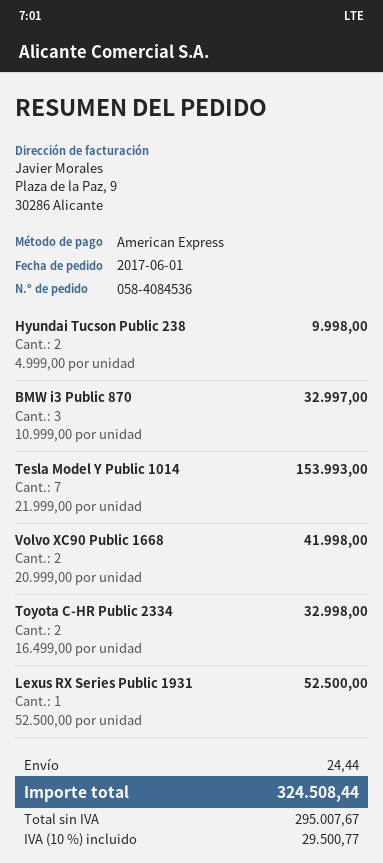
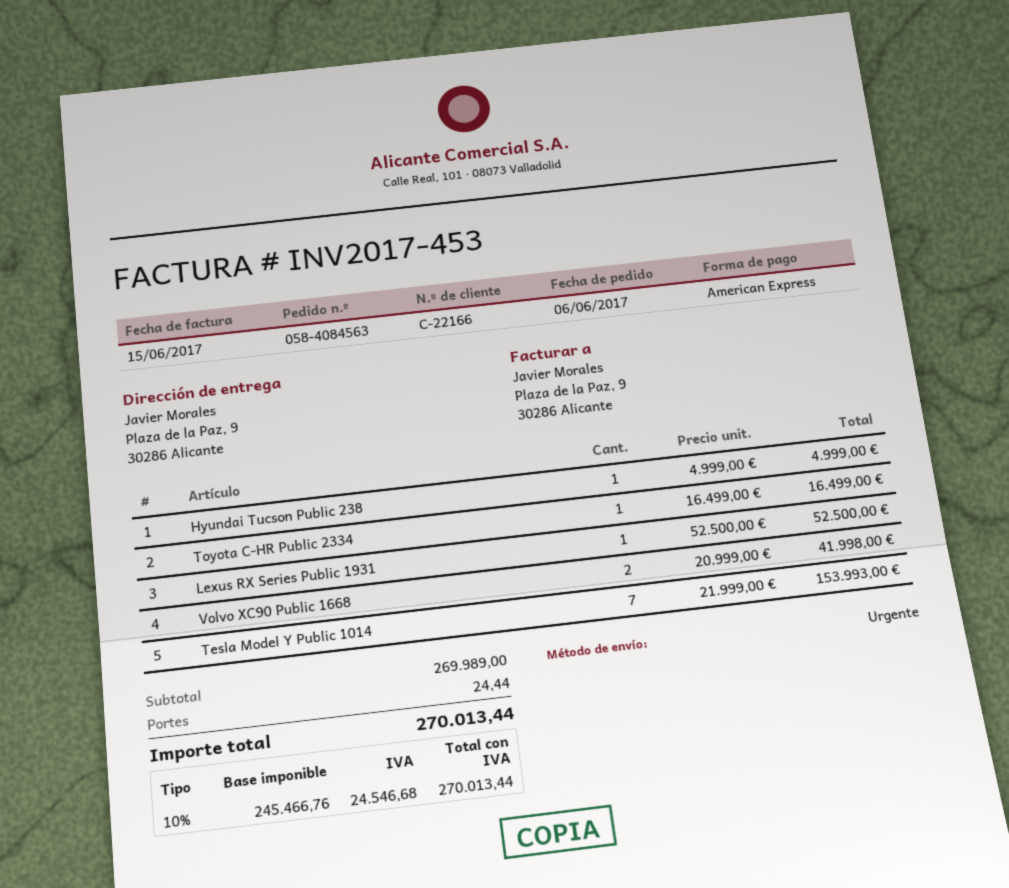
order number: 058-4084536 -> 058-4084563
order date: 2017-06-01 -> 2017-06-06
Hyundai Tucson Public 238: 2 x 4999.00 = 9998.00 -> 1 x 4999.00 = 4999.00
BMW i3 Public 870: 3 x 10999.00 = 32997.00 -> none
Toyota C-HR Public 2334: 2 x 16499.00 = 32998.00 -> 1 x 16499.00 = 16499.00
net: 295007.67 -> 245466.76
tax: 10% = 29500.77 -> 10% = 24546.68
total: 324508.44 -> 270013.44

